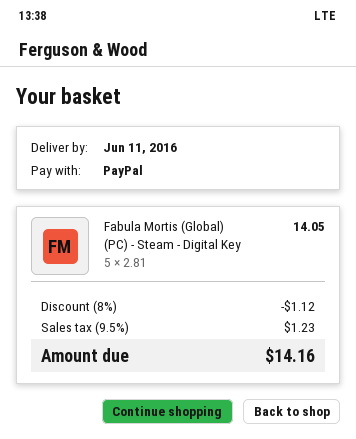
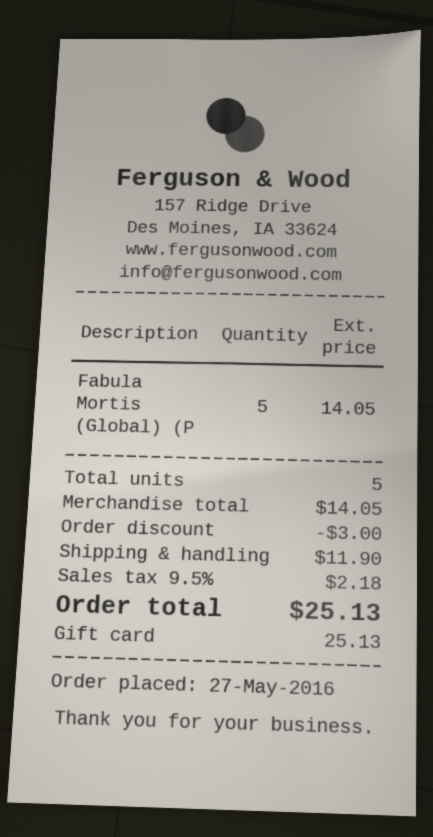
payment method: PayPal -> gift card
discount: 1.12 -> 3.00
shipping: none -> 11.90
tax: 9.5% = 1.23 -> 9.5% = 2.18
total: 14.16 -> 25.13

